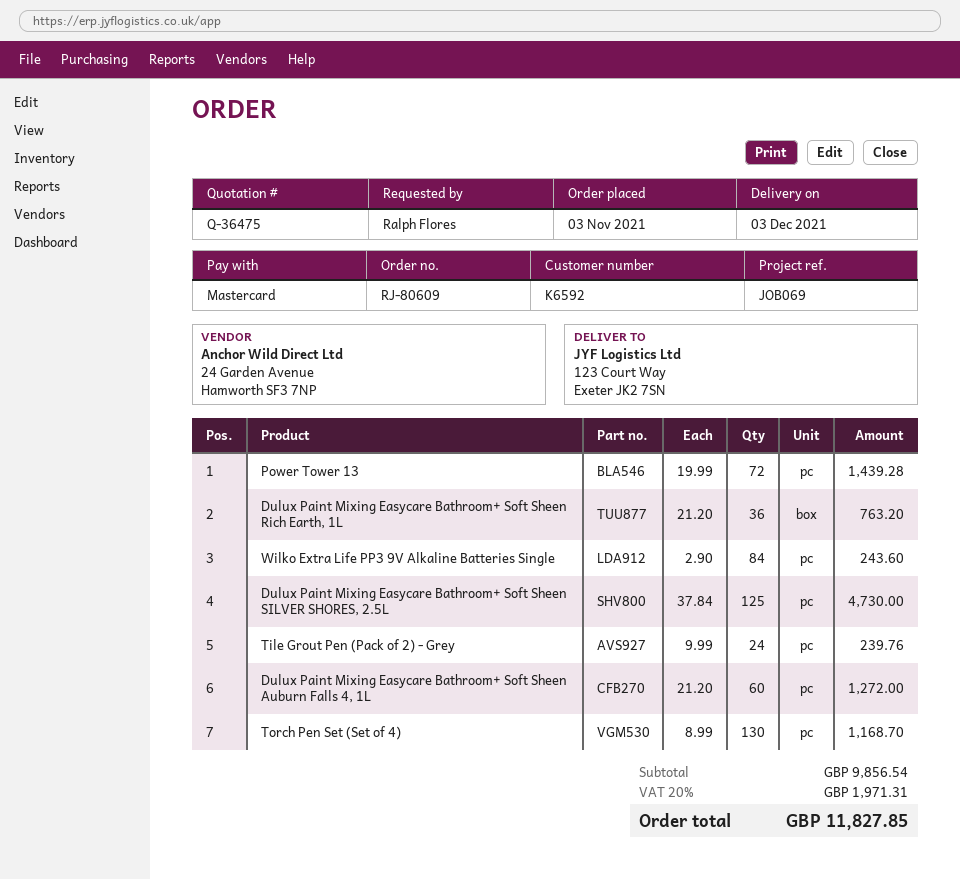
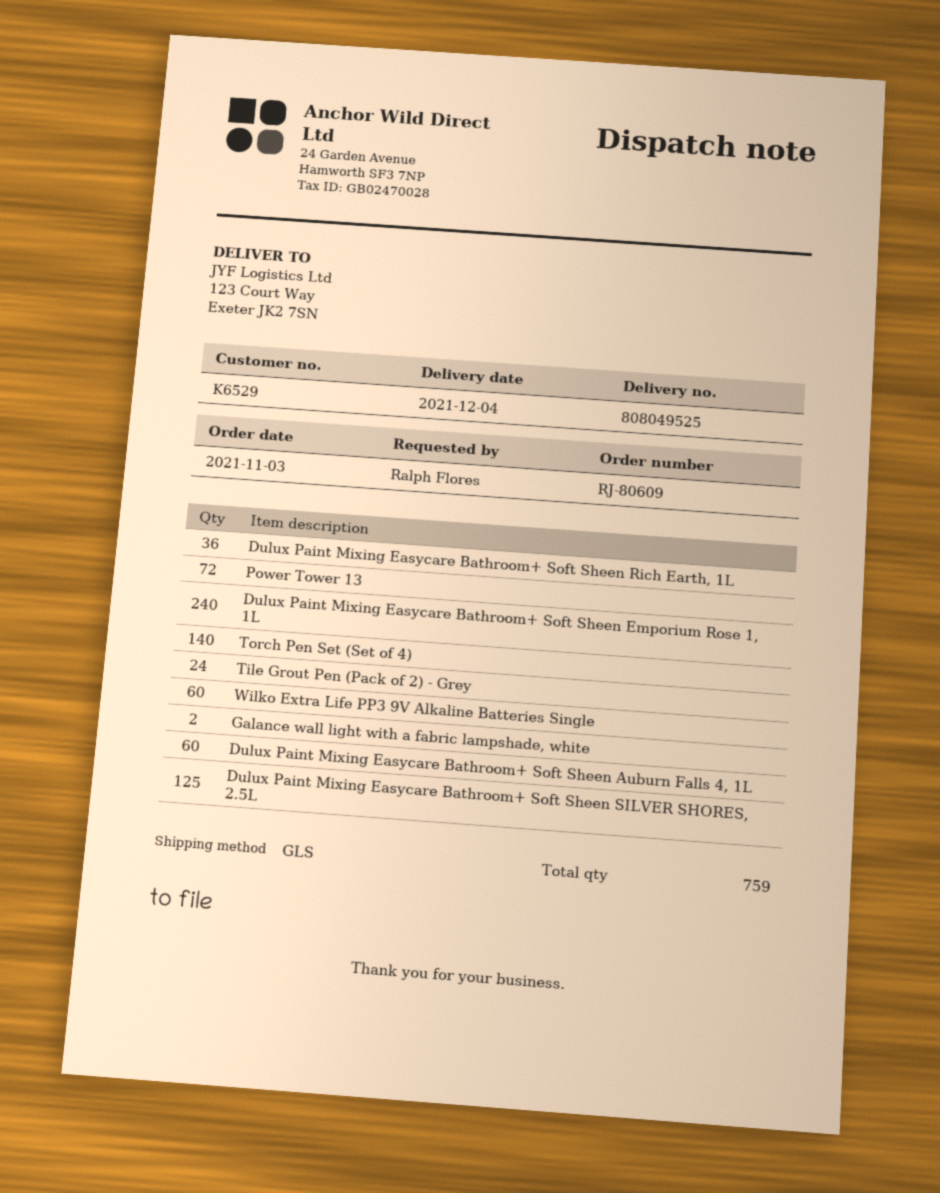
delivery date: 2021-12-03 -> 2021-12-04
customer number: K6592 -> K6529
Wilko Extra Life PP3 9V Alkaline Batteries Single: 84 -> 60
Torch Pen Set (Set of 4): 130 -> 140
Dulux Paint Mixing Easycare Bathroom+ Soft Sheen Emporium Rose 1, 1L: none -> 240
Galance wall light with a fabric lampshade, white: none -> 2

